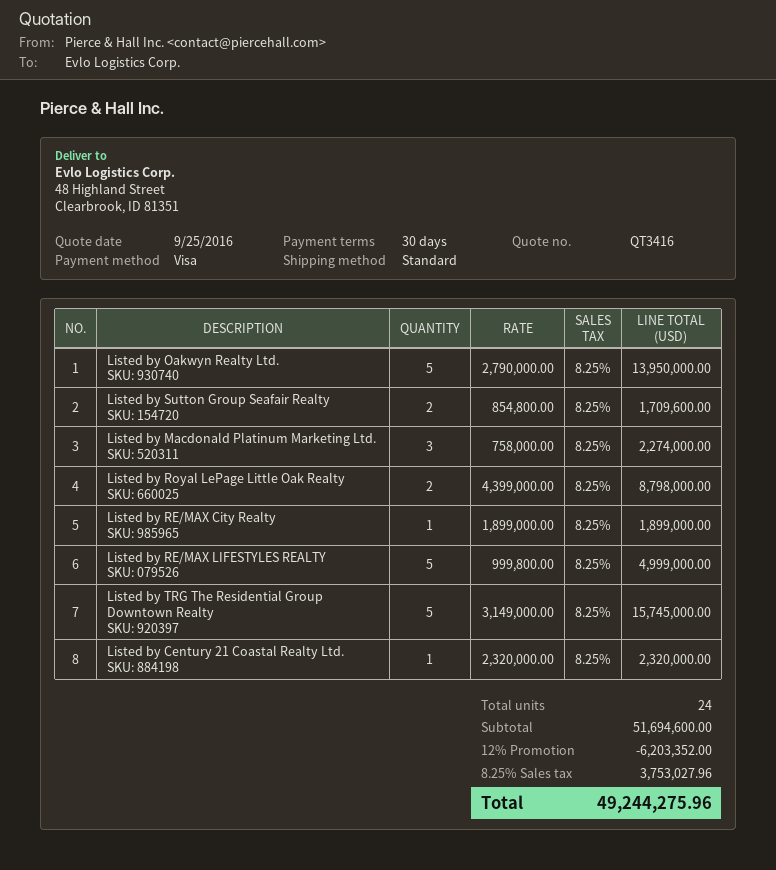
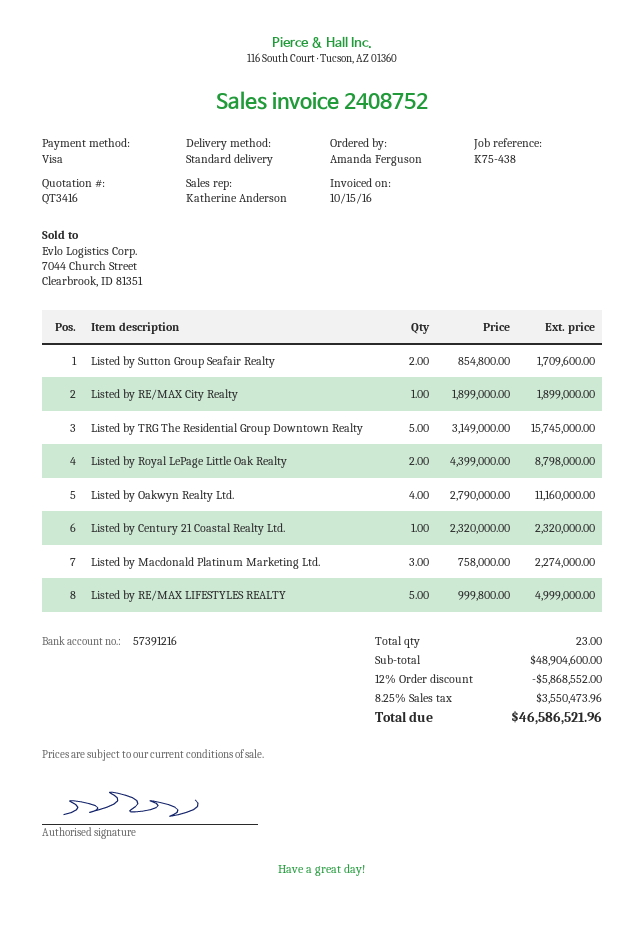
Listed by Oakwyn Realty Ltd.: 5 x 2790000.00 = 13950000.00 -> 4 x 2790000.00 = 11160000.00
total quantity: 24 -> 23
subtotal: 51694600.00 -> 48904600.00
discount: 12% = 6203352.00 -> 12% = 5868552.00
tax: 8.25% = 3753027.96 -> 8.25% = 3550473.96
total: 49244275.96 -> 46586521.96

